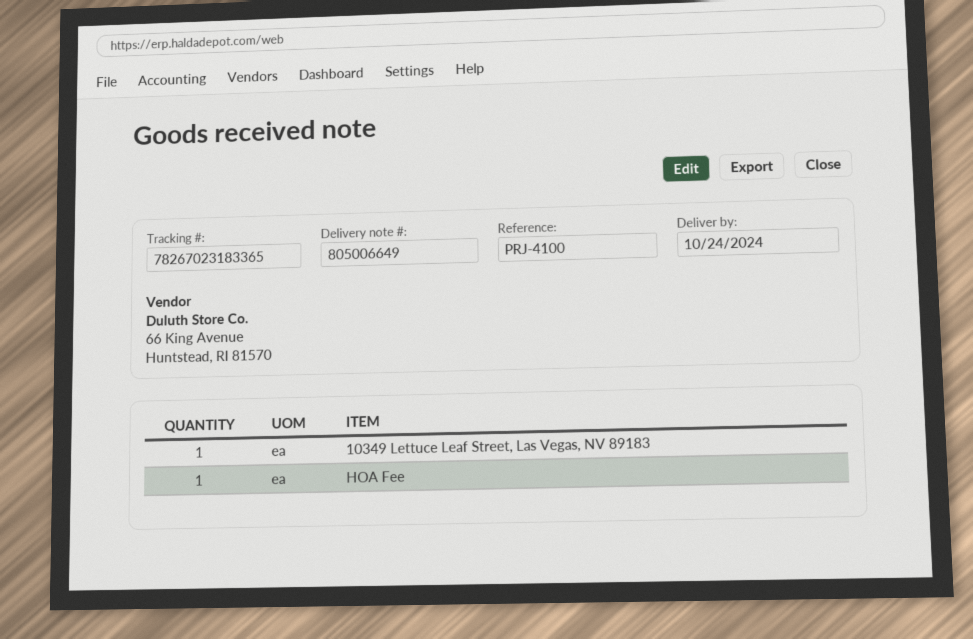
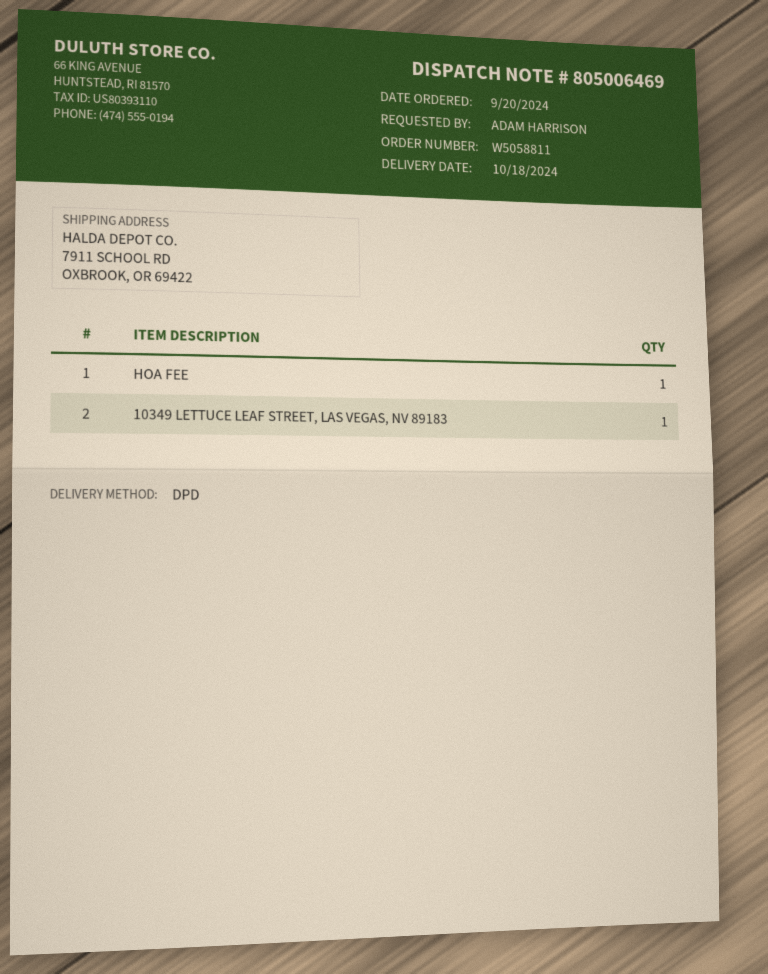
delivery note number: 805006649 -> 805006469
delivery date: 2024-10-24 -> 2024-10-18

